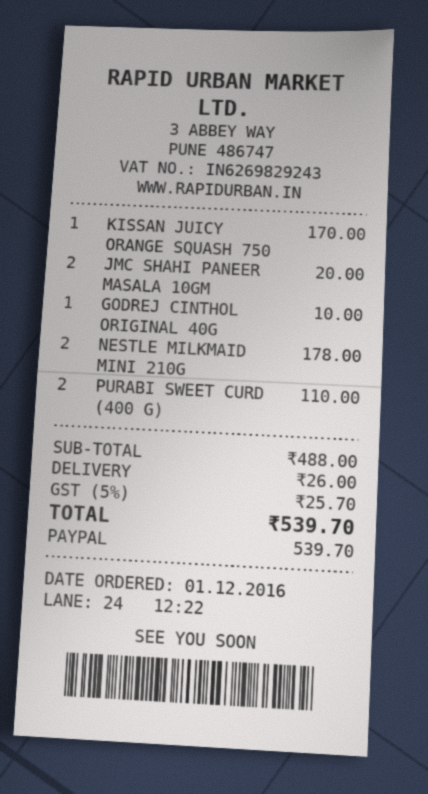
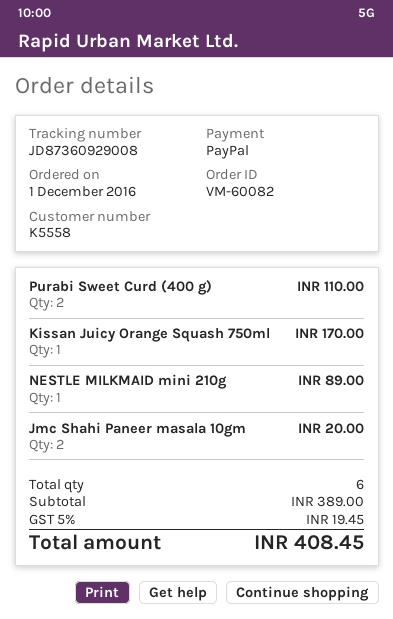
GODREJ CINTHOL ORIGINAL 40G: 1 for 10.00 -> none
NESTLE MILKMAID MINI 210G: 2 for 178.00 -> 1 for 89.00
subtotal: 488.00 -> 389.00
shipping: 26.00 -> none
tax: 5% = 25.70 -> 5% = 19.45
total: 539.70 -> 408.45

